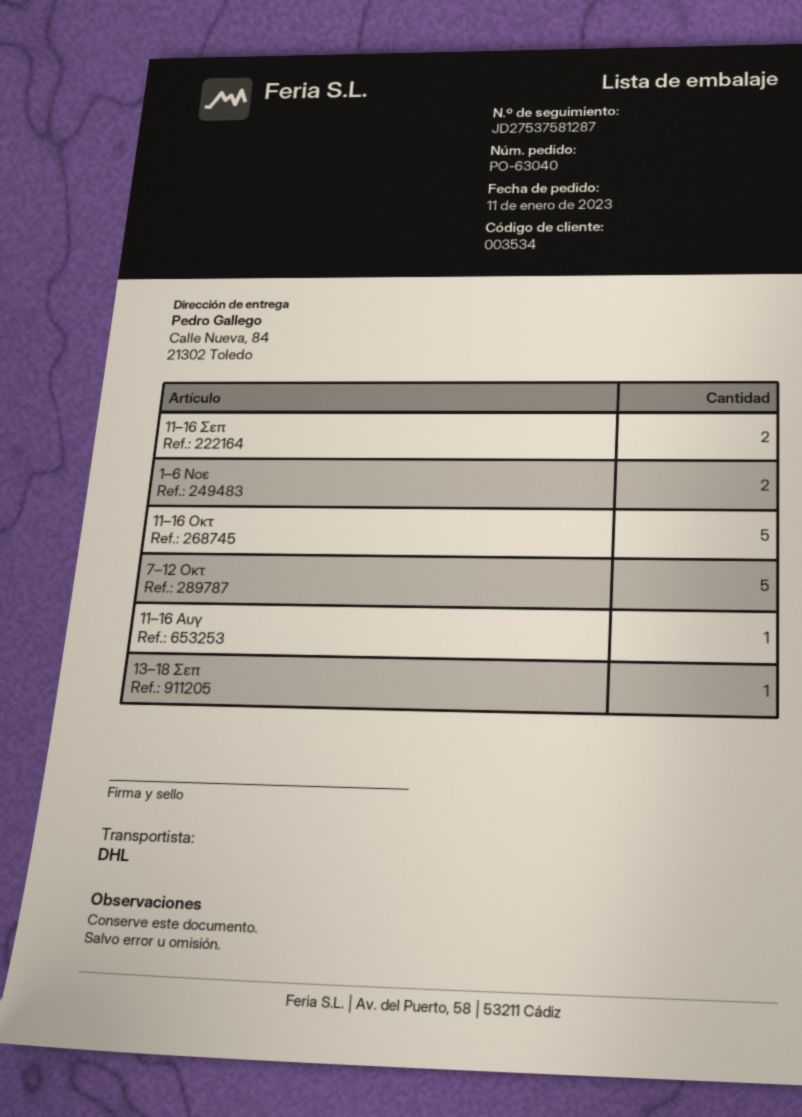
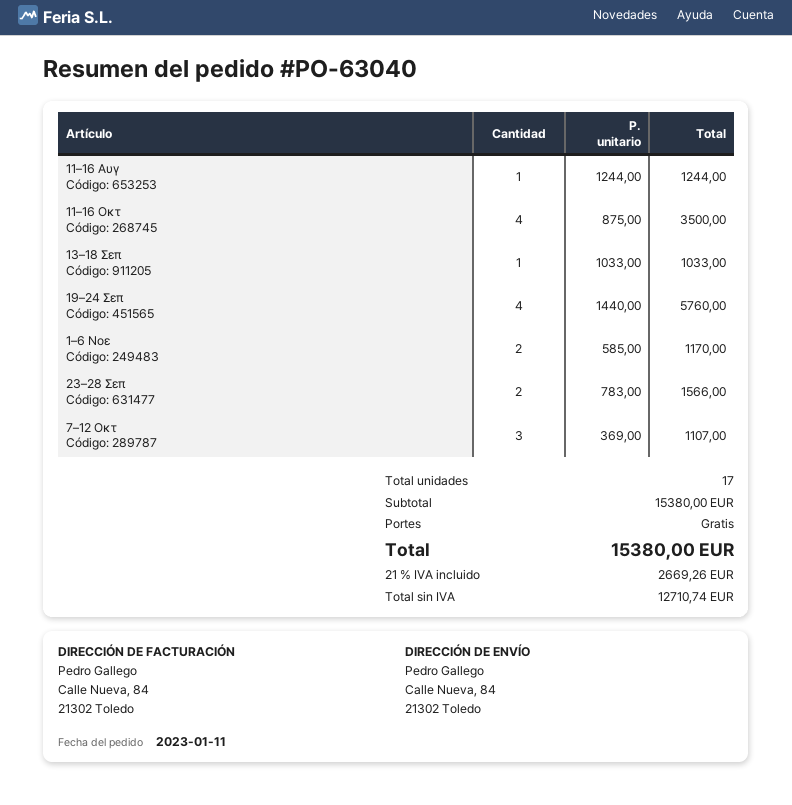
11–16 Σεπ: 2 -> none
11–16 Οκτ: 5 -> 4
7–12 Οκτ: 5 -> 3
19–24 Σεπ: none -> 4
23–28 Σεπ: none -> 2

